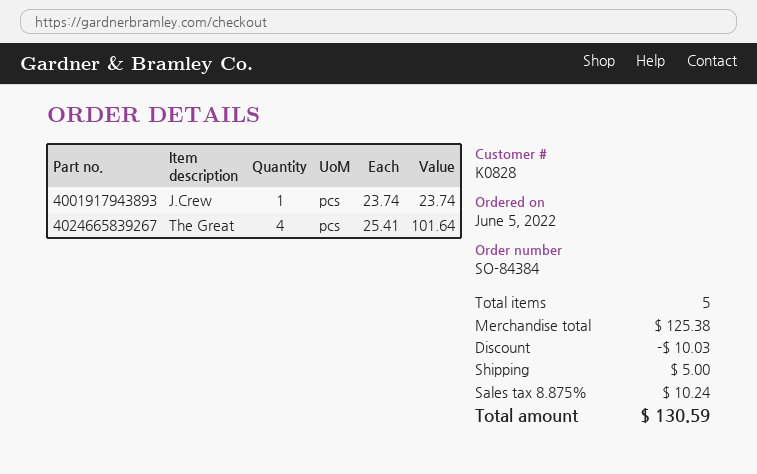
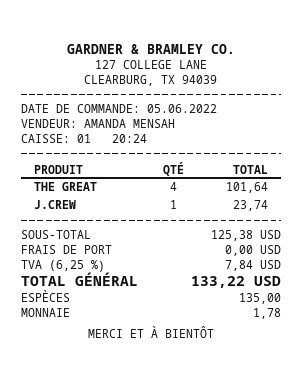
discount: 10.03 -> none
shipping: 5.00 -> 0.00
tax: 8.875% = 10.24 -> 6.25% = 7.84
total: 130.59 -> 133.22

